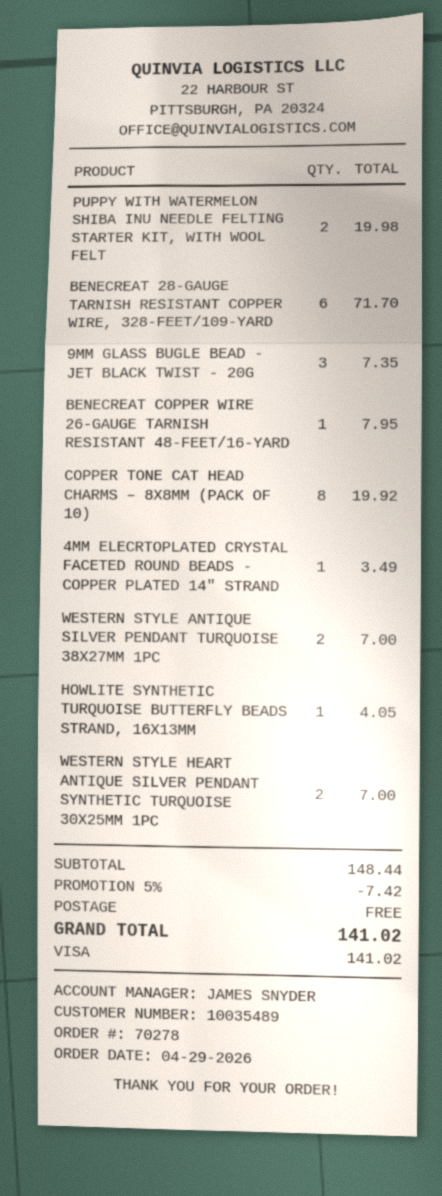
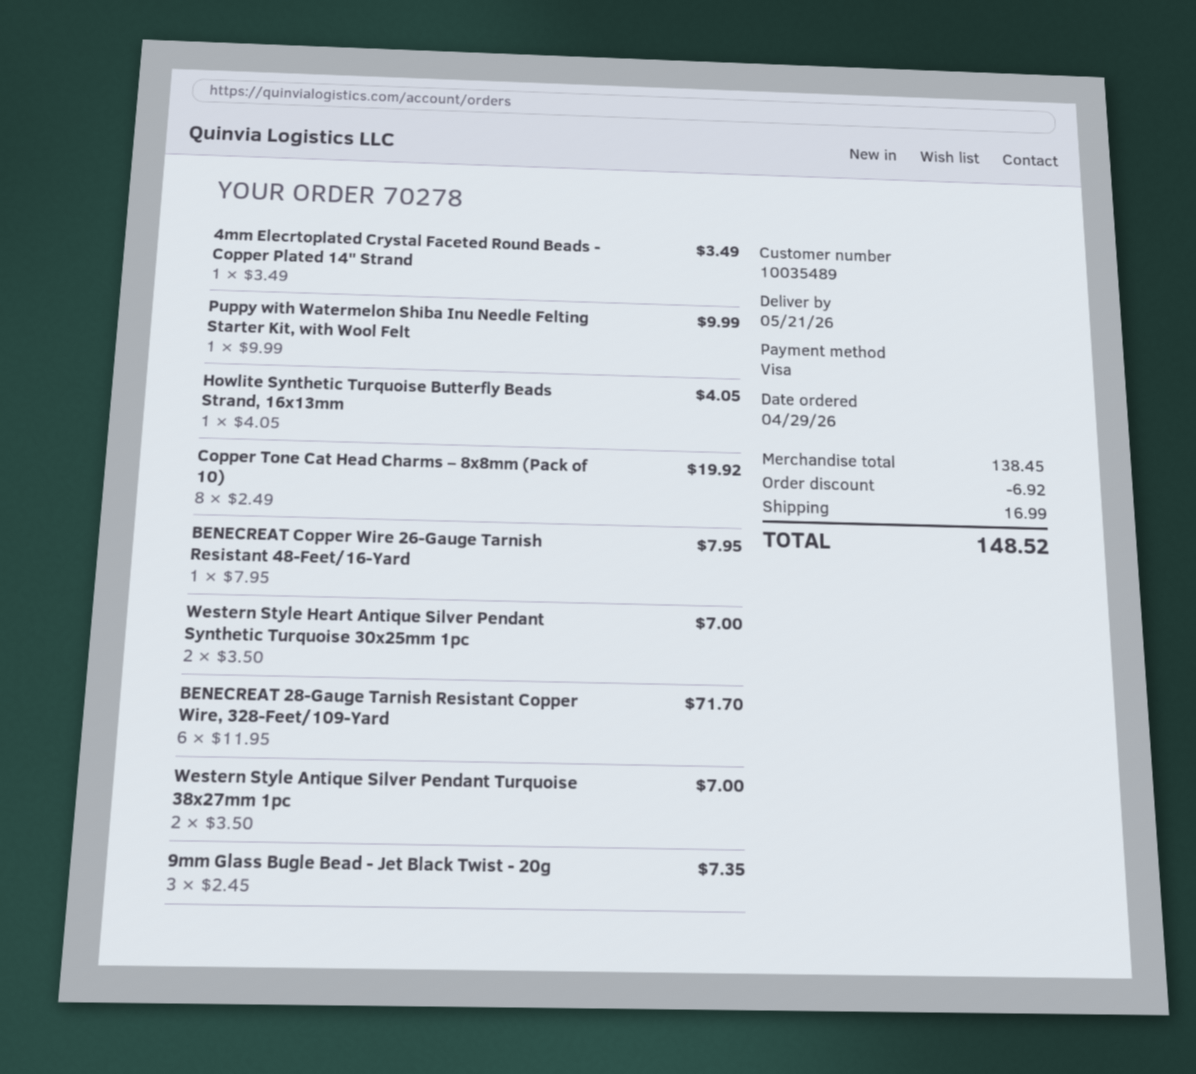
PUPPY WITH WATERMELON SHIBA INU NEEDLE FELTING STARTER KIT, WITH WOOL FELT: 2 for 19.98 -> 1 for 9.99
subtotal: 148.44 -> 138.45
discount: 7.42 -> 6.92
shipping: 0.00 -> 16.99
total: 141.02 -> 148.52

